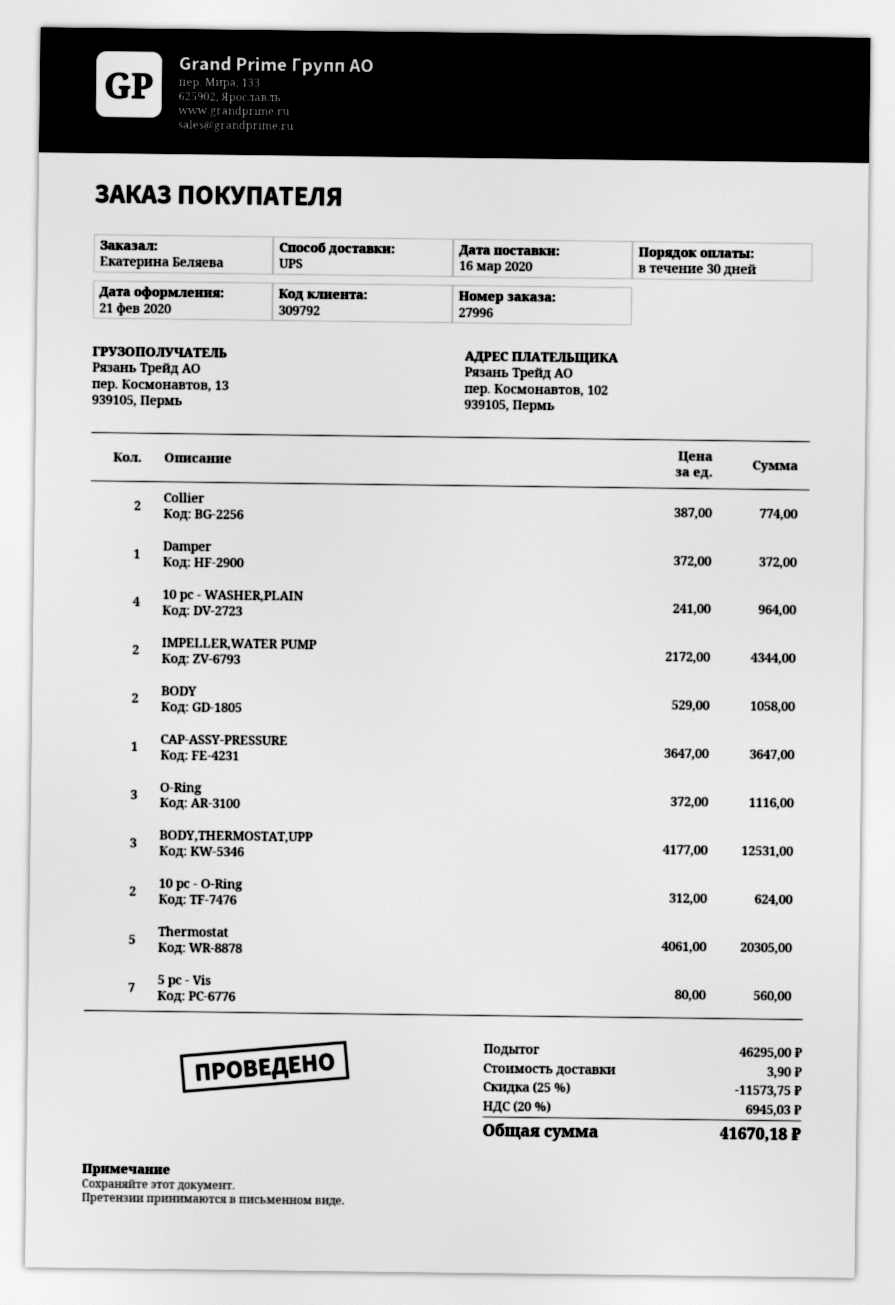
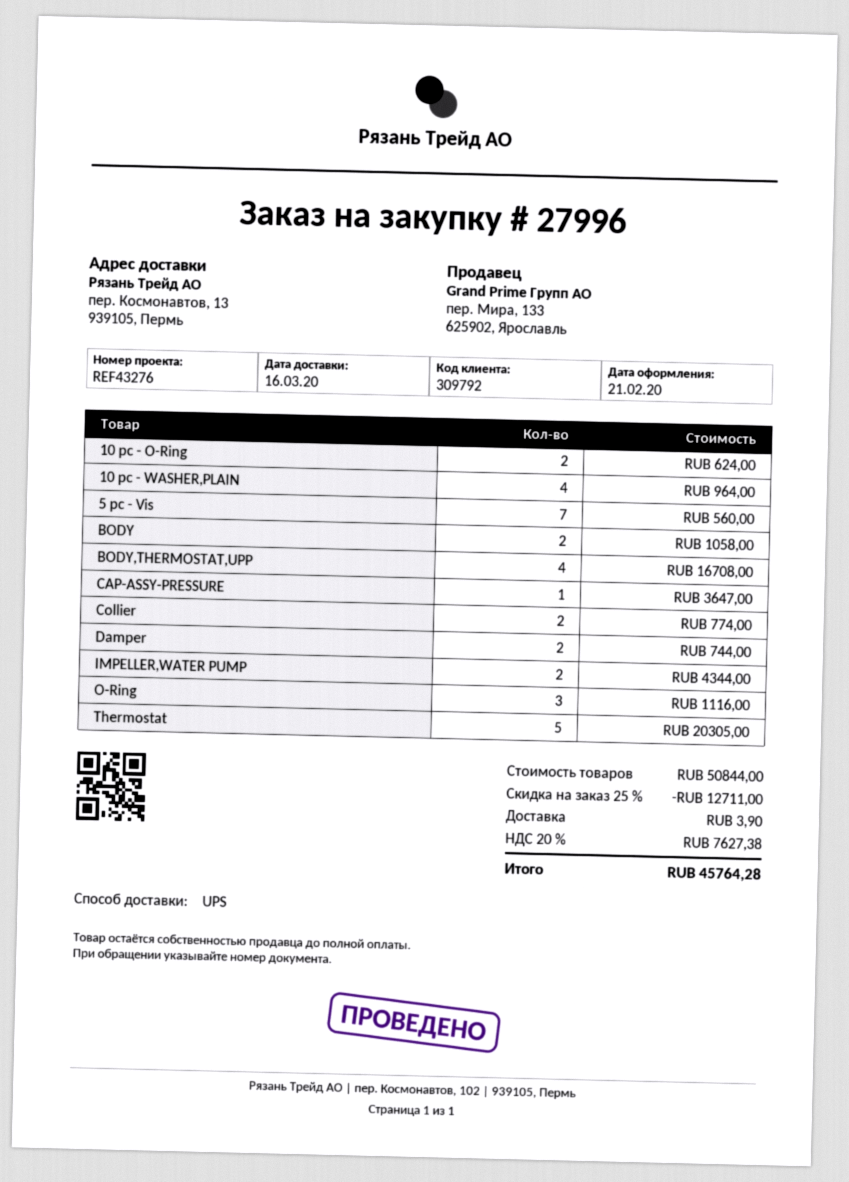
Damper: 1 for 372.00 -> 2 for 744.00
BODY,THERMOSTAT,UPP: 3 for 12531.00 -> 4 for 16708.00
subtotal: 46295.00 -> 50844.00
discount: 25% = 11573.75 -> 25% = 12711.00
tax: 20% = 6945.03 -> 20% = 7627.38
total: 41670.18 -> 45764.28

